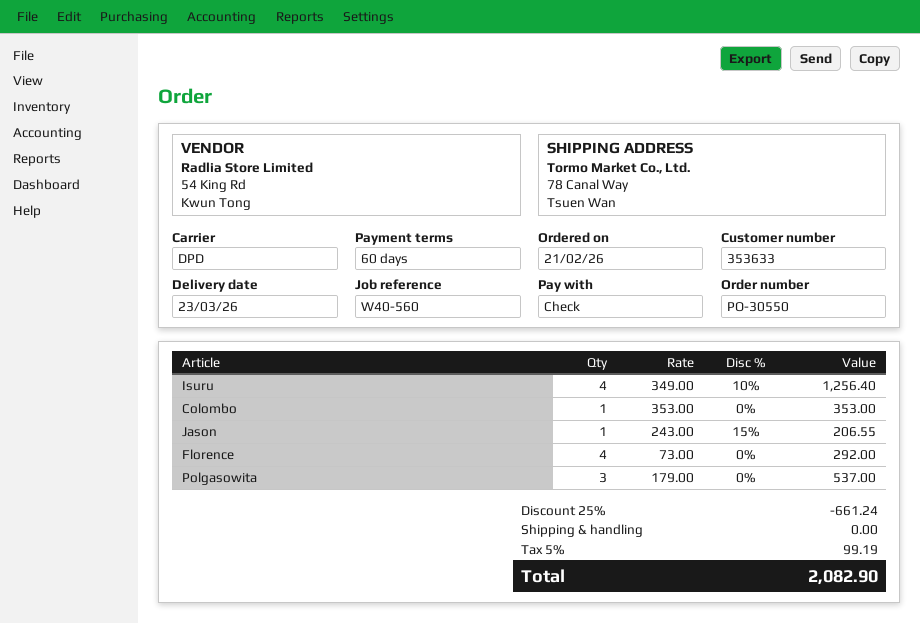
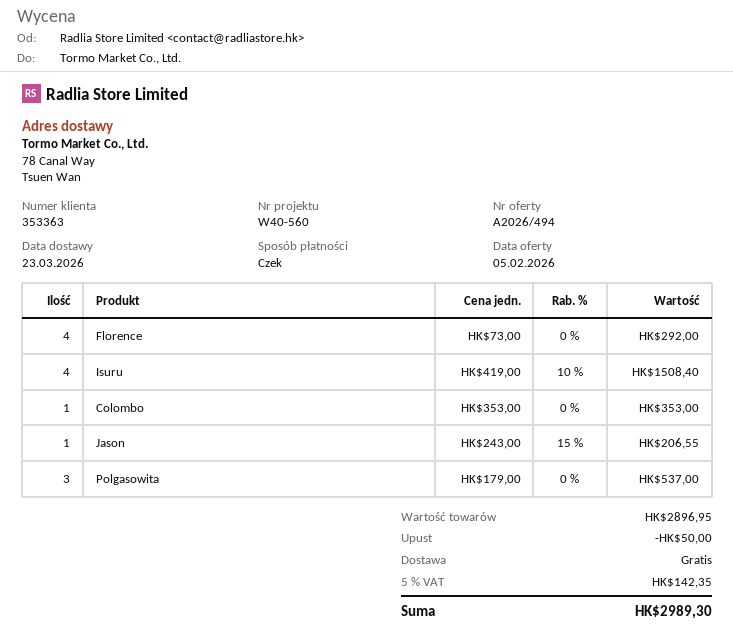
customer number: 353633 -> 353363
Isuru: 4 x 349.00 - 10% = 1256.40 -> 4 x 419.00 - 10% = 1508.40
discount: 661.24 -> 50.00
tax: 5% = 99.19 -> 5% = 142.35
total: 2082.90 -> 2989.30

